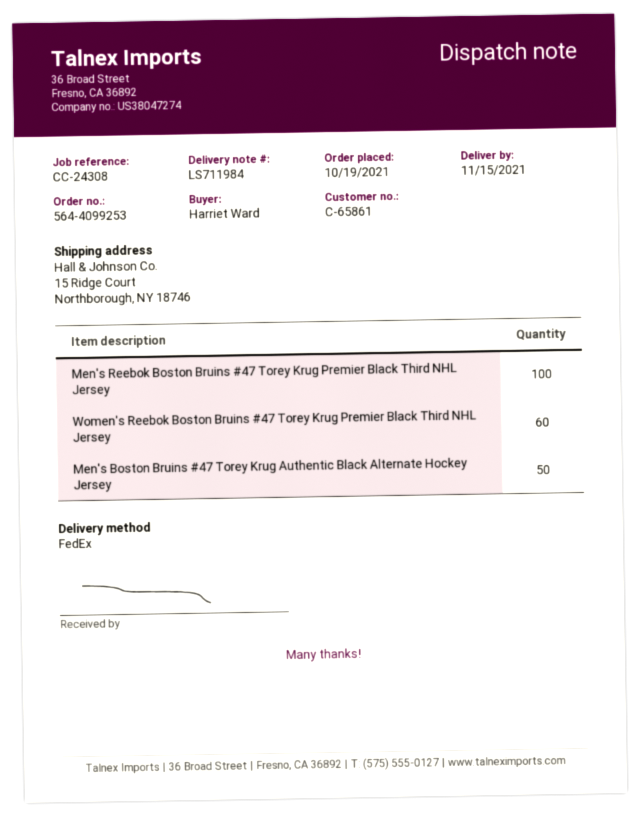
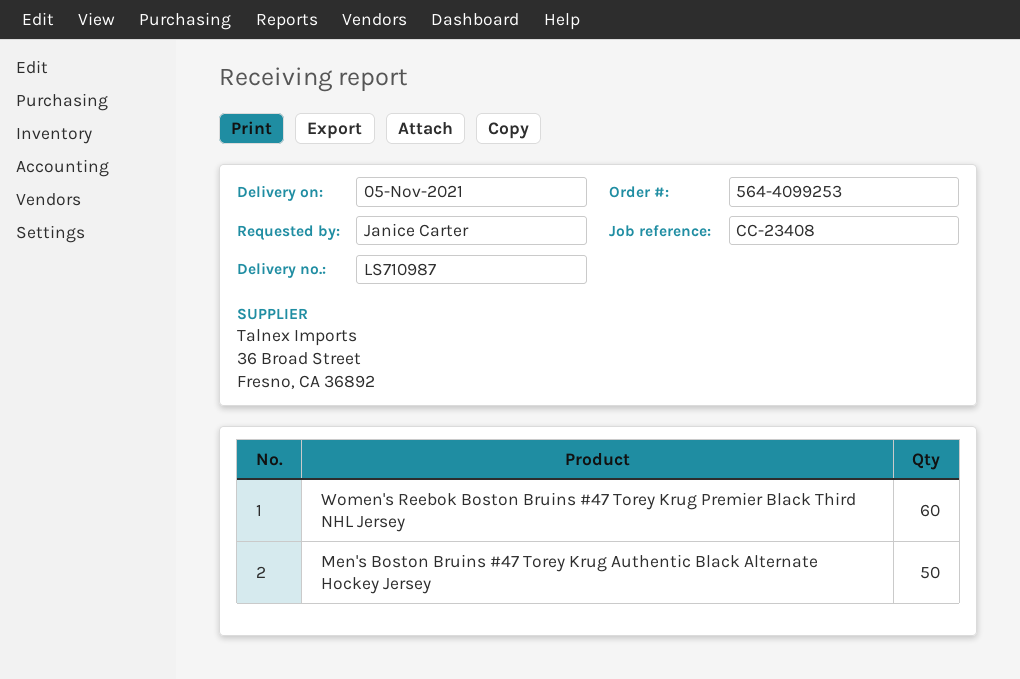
delivery note number: LS711984 -> LS710987
delivery date: 2021-11-15 -> 2021-11-05
reference: CC-24308 -> CC-23408
ordered by: Harriet Ward -> Janice Carter
Men's Reebok Boston Bruins #47 Torey Krug Premier Black Third NHL Jersey: 100 -> none

